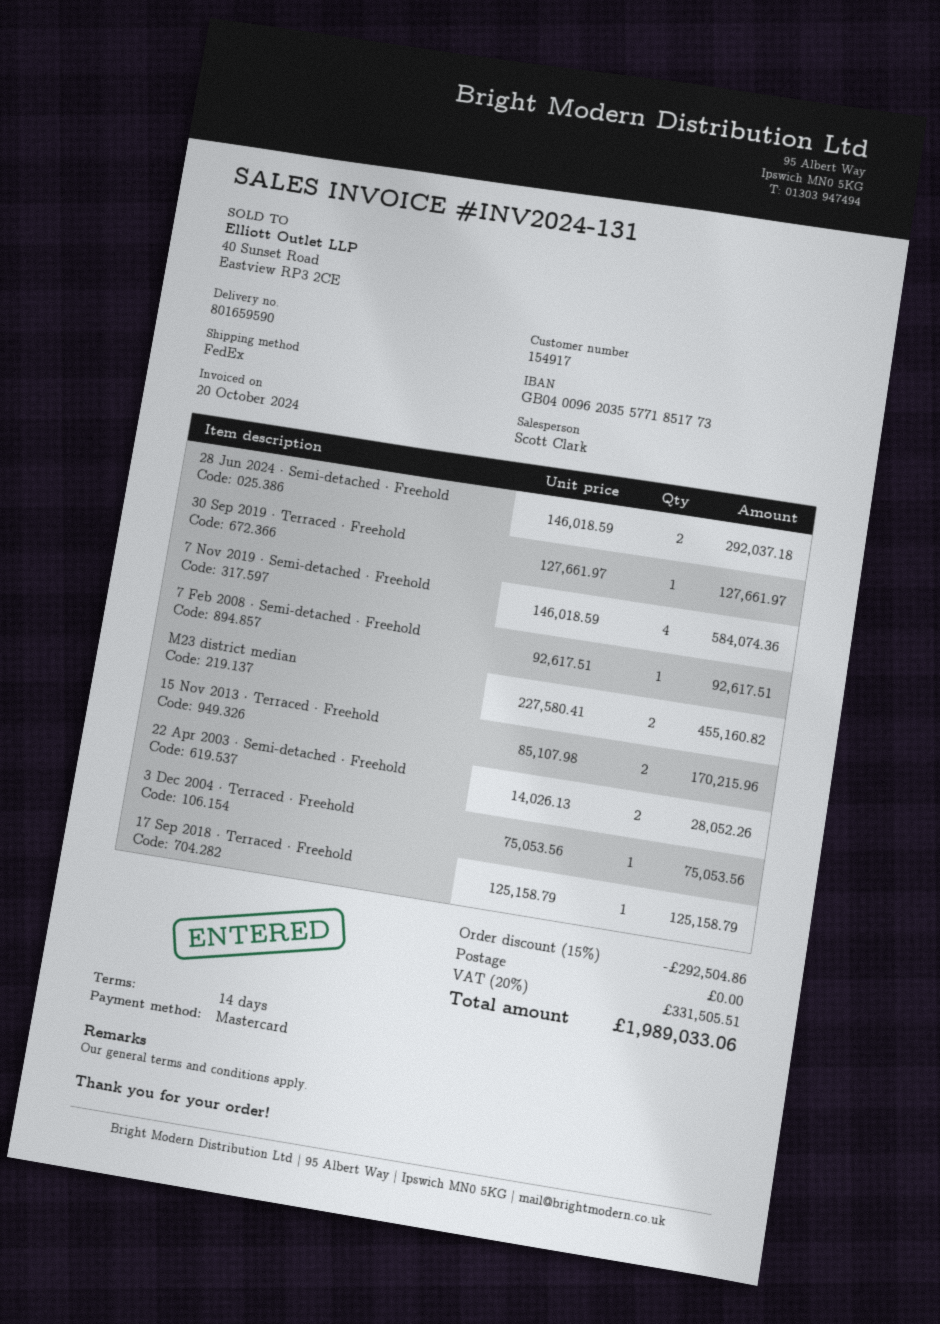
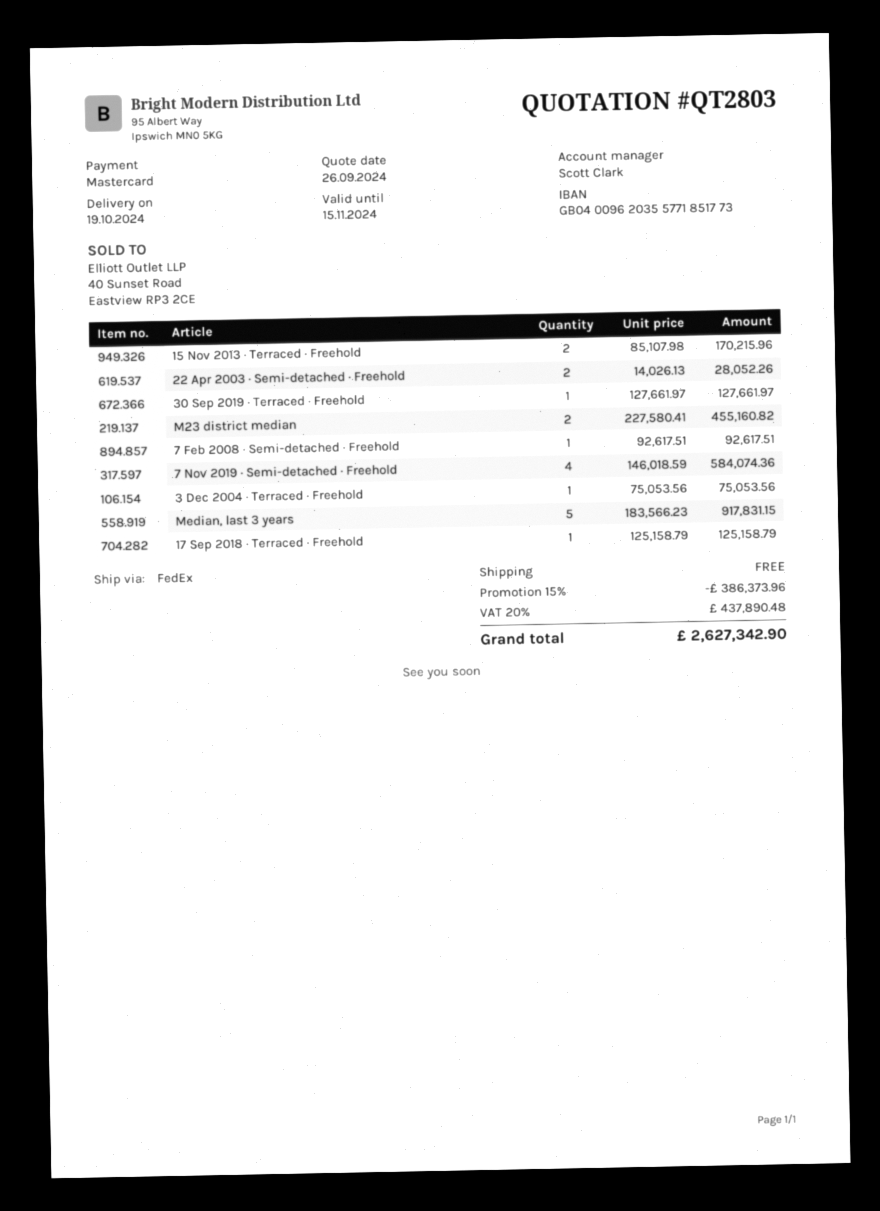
28 Jun 2024 · Semi-detached · Freehold: 2 x 146018.59 = 292037.18 -> none
Median, last 3 years: none -> 5 x 183566.23 = 917831.15
discount: 15% = 292504.86 -> 15% = 386373.96
tax: 20% = 331505.51 -> 20% = 437890.48
total: 1989033.06 -> 2627342.90

